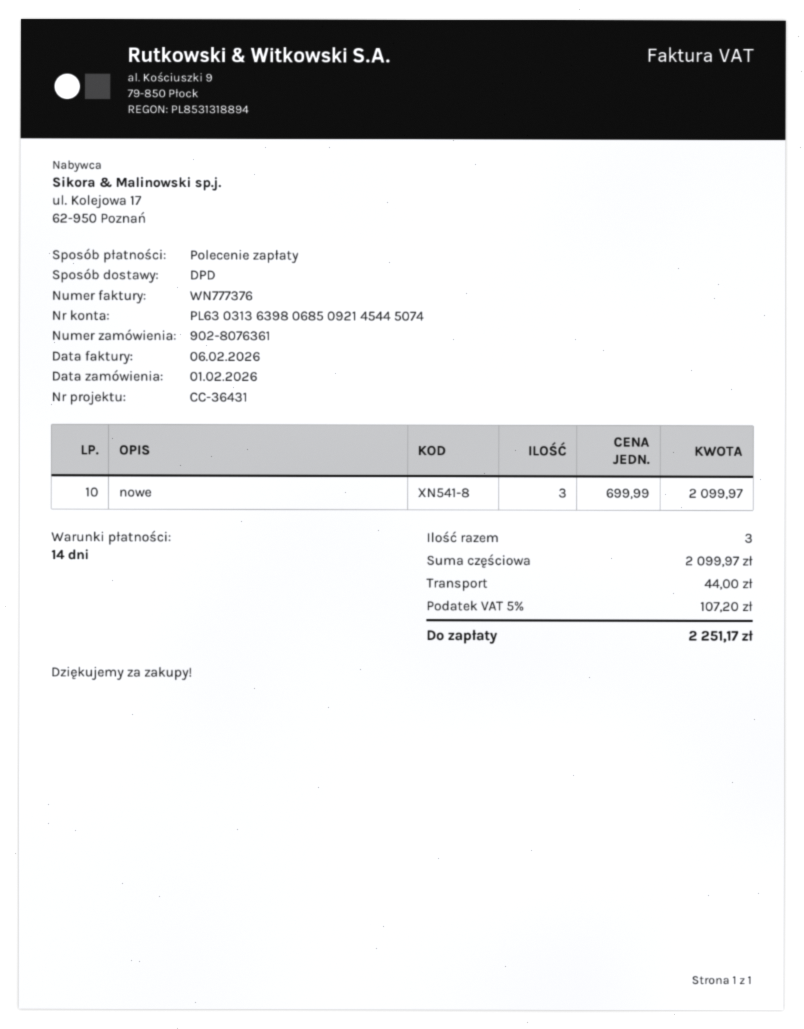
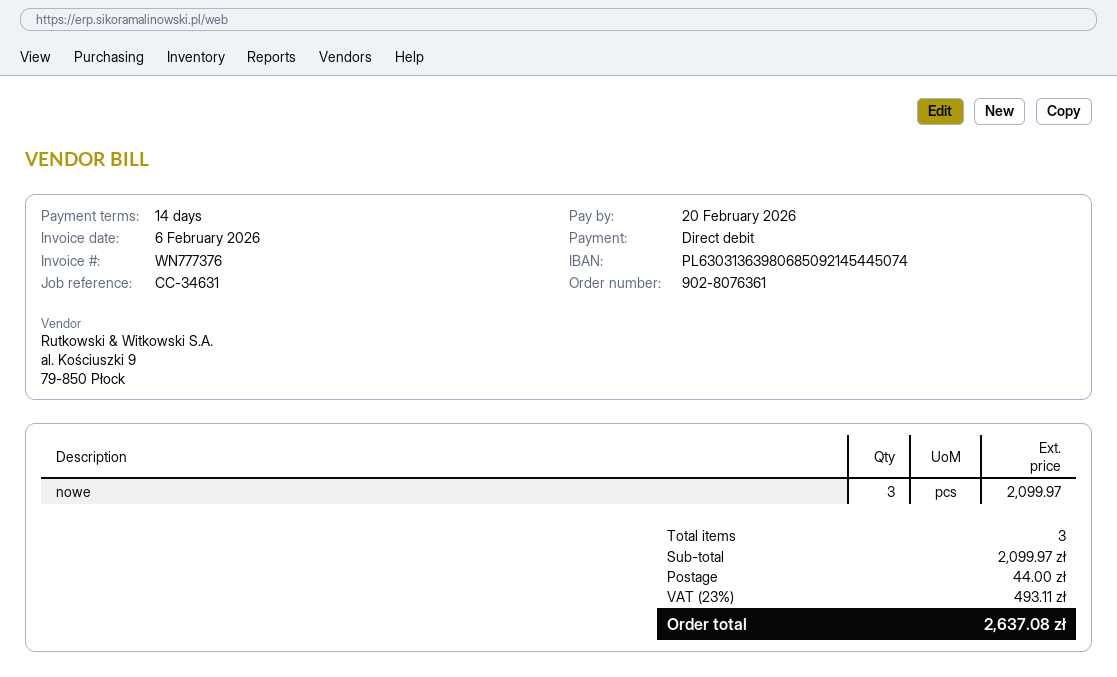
reference: CC-36431 -> CC-34631
tax: 5% = 107.20 -> 23% = 493.11
total: 2251.17 -> 2637.08

